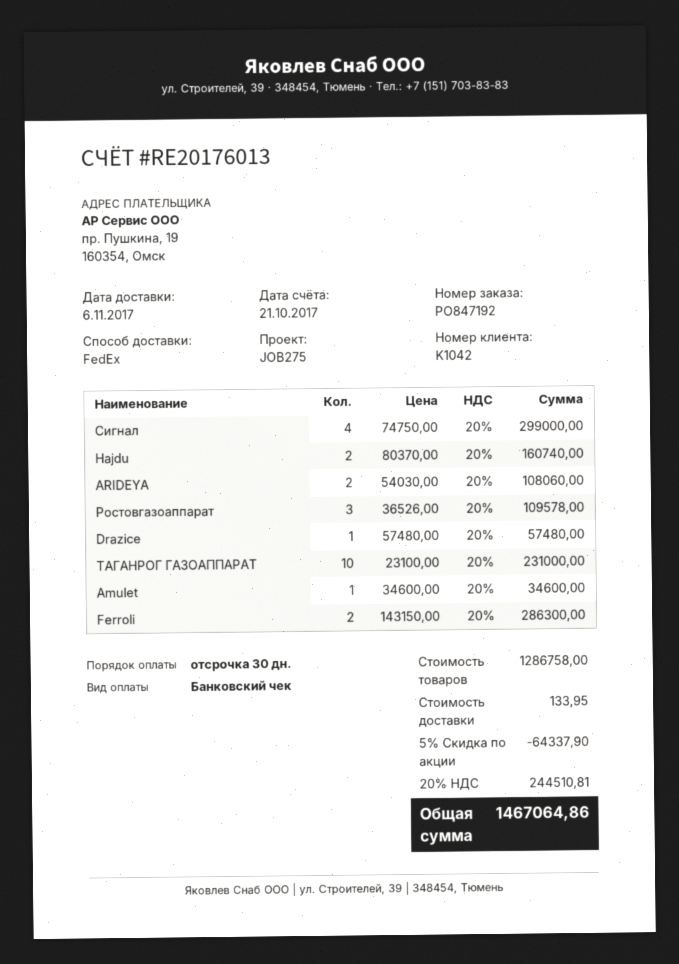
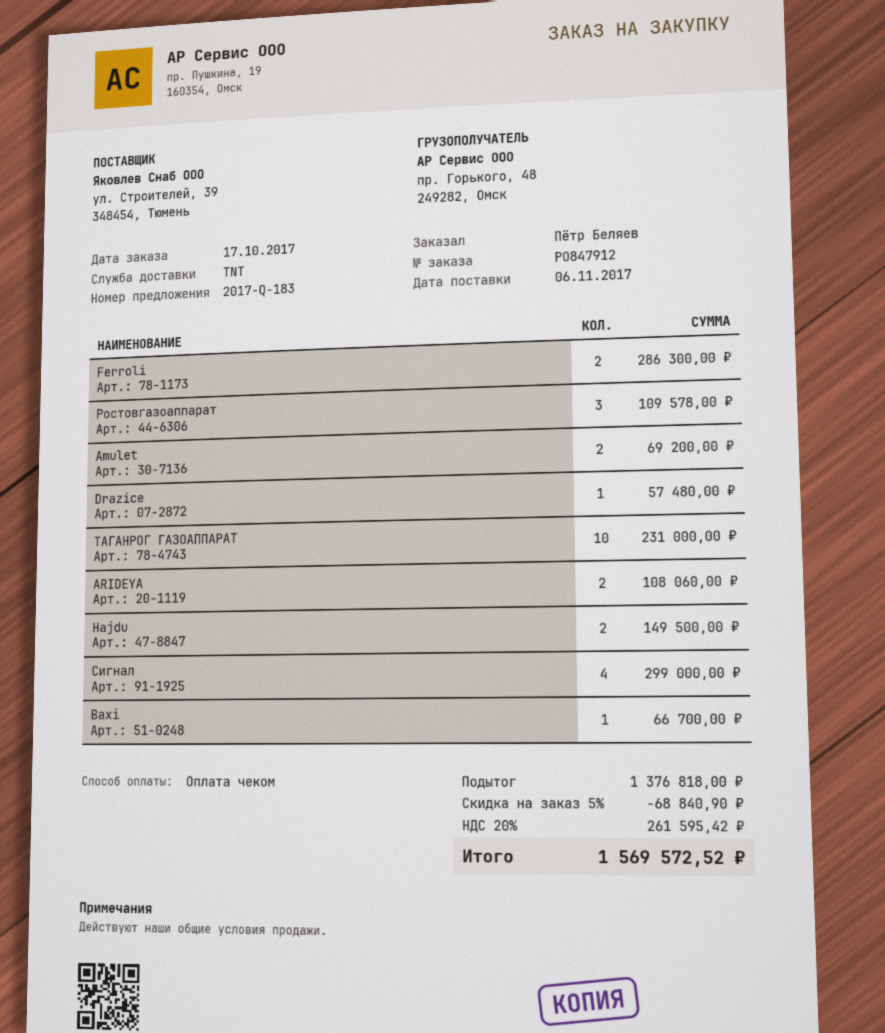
order number: PO847192 -> PO847912
shipping method: FedEx -> TNT
Hajdu: 2 for 160740.00 -> 2 for 149500.00
Amulet: 1 for 34600.00 -> 2 for 69200.00
Baxi: none -> 1 for 66700.00
subtotal: 1286758.00 -> 1376818.00
discount: 5% = 64337.90 -> 5% = 68840.90
shipping: 133.95 -> none
tax: 20% = 244510.81 -> 20% = 261595.42
total: 1467064.86 -> 1569572.52

